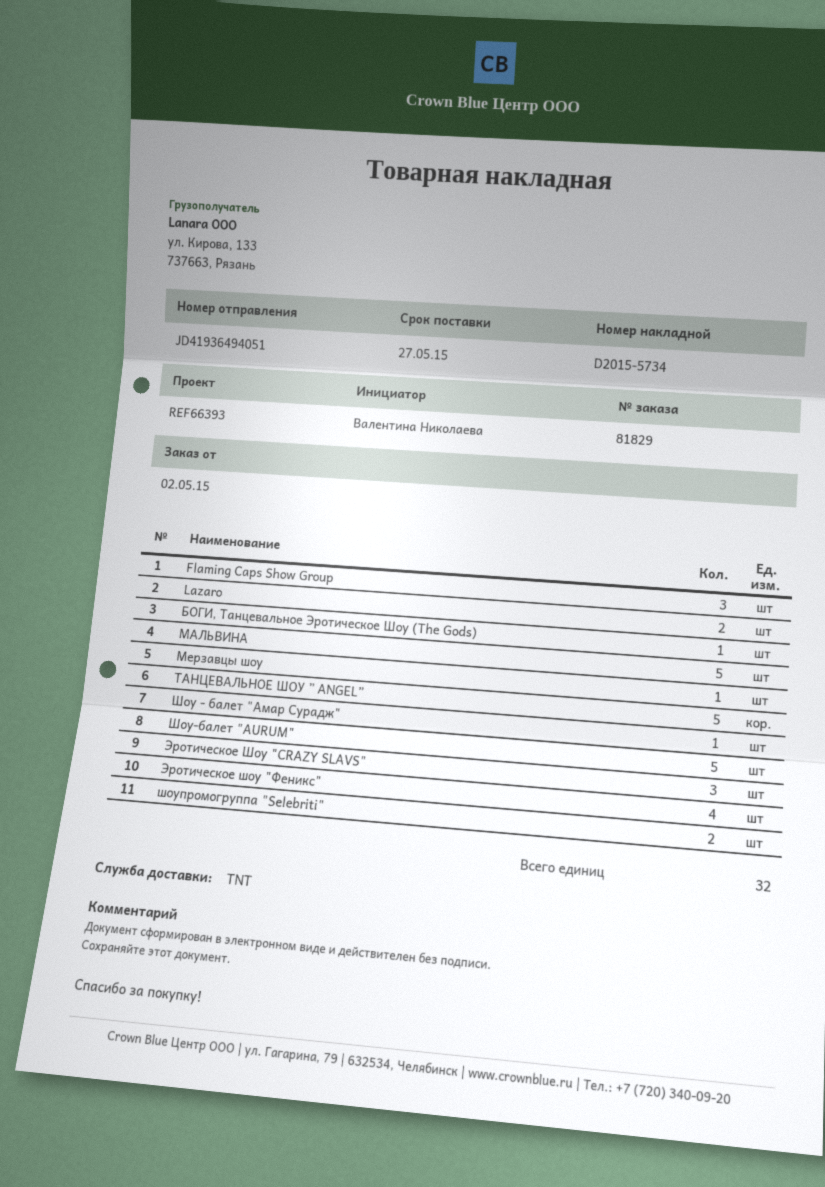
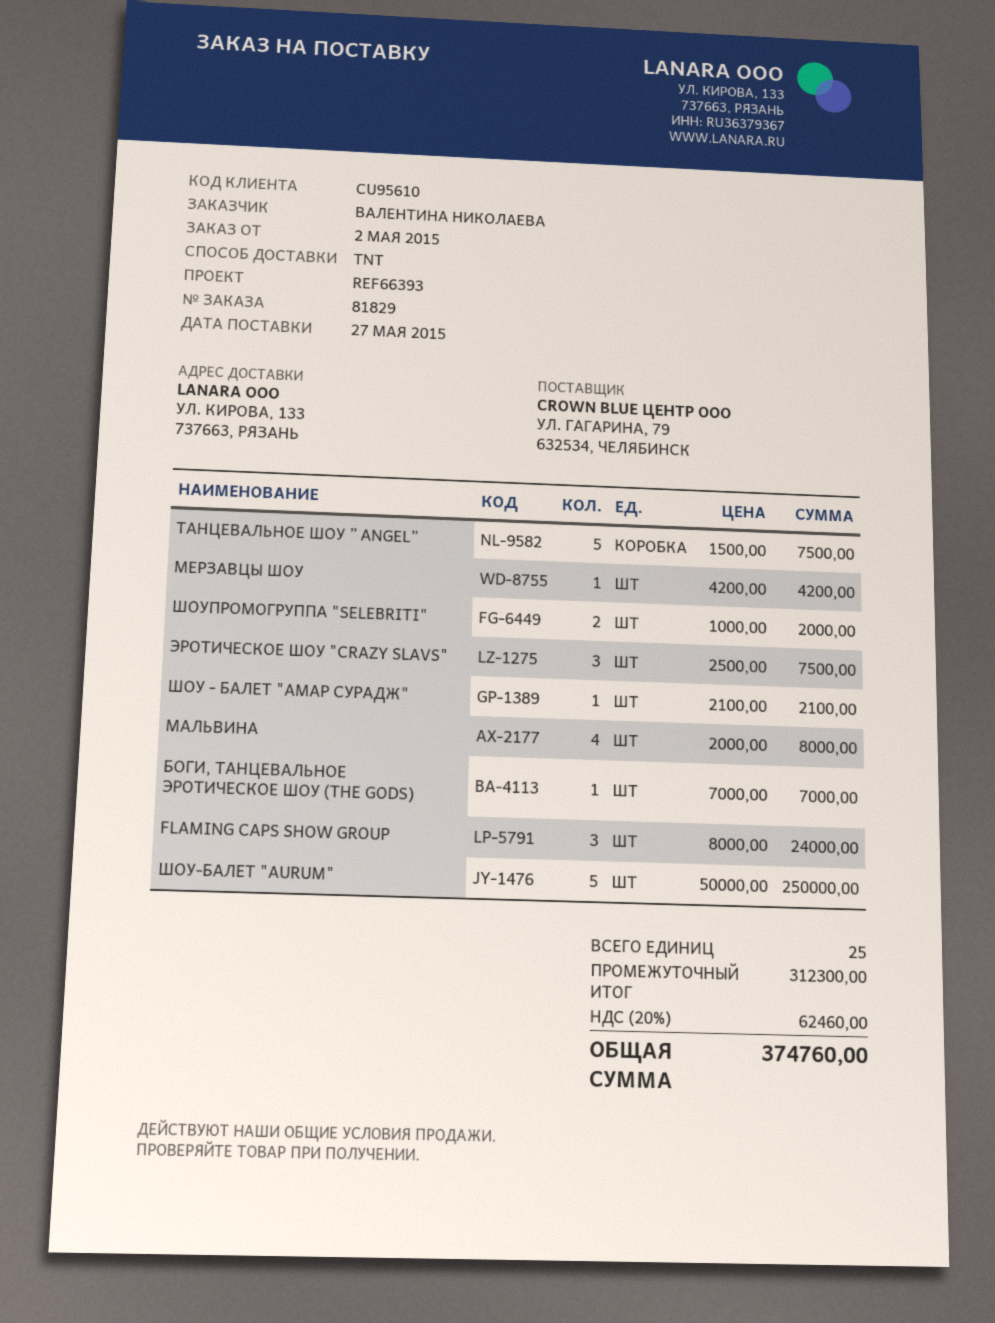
Lazaro: 2 -> none
МАЛЬВИНА: 5 -> 4
Эротическое шоу "Феникс": 4 -> none
total quantity: 32 -> 25

